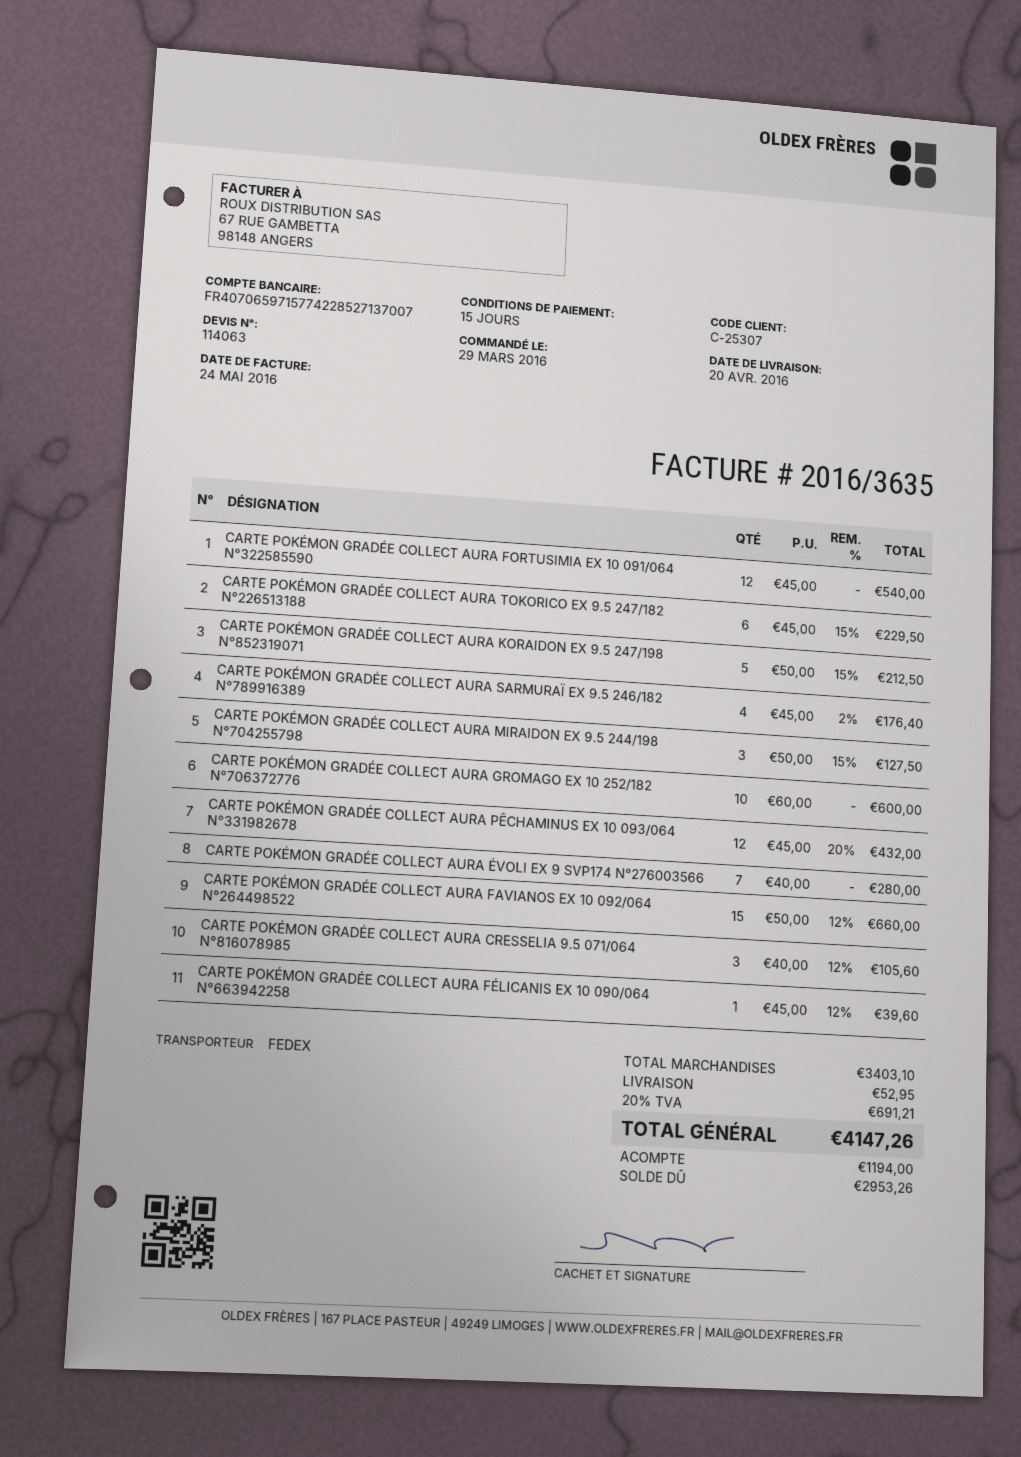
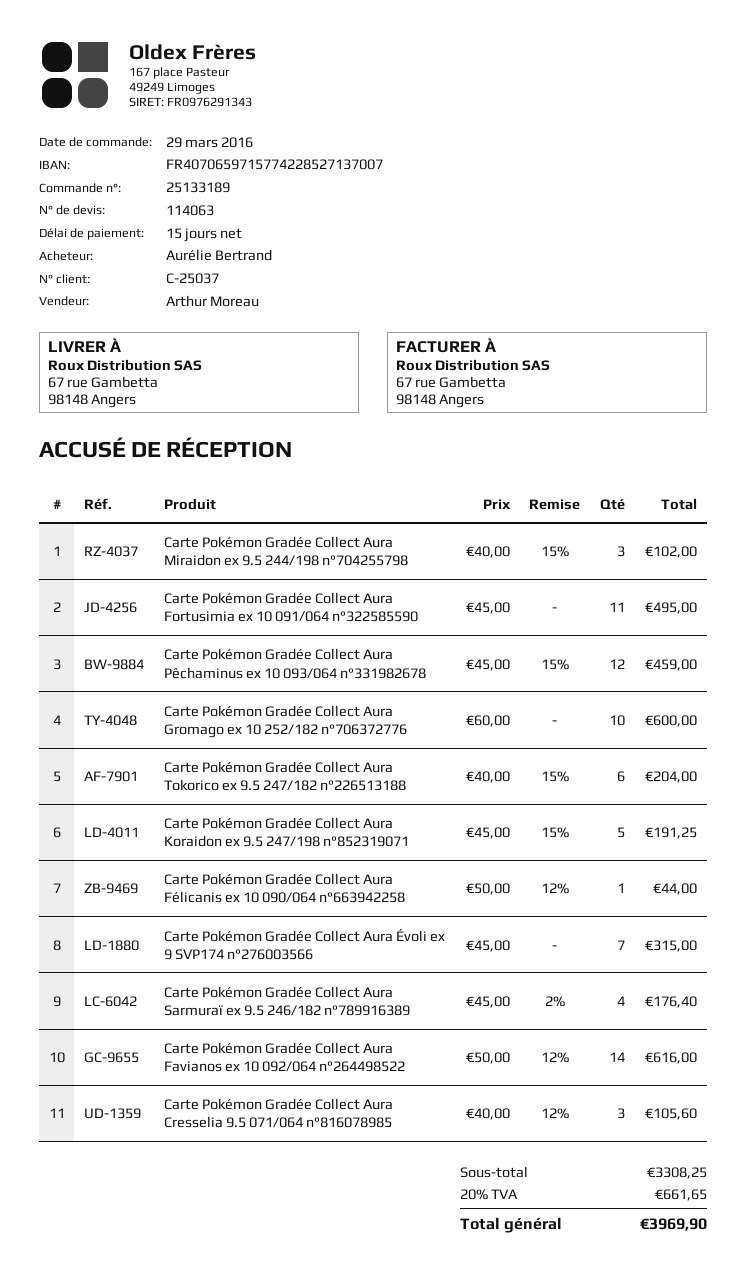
customer number: C-25307 -> C-25037
CARTE POKÉMON GRADÉE COLLECT AURA FORTUSIMIA EX 10 091/064 N°322585590: 12 x 45.00 = 540.00 -> 11 x 45.00 = 495.00
CARTE POKÉMON GRADÉE COLLECT AURA TOKORICO EX 9.5 247/182 N°226513188: 6 x 45.00 - 15% = 229.50 -> 6 x 40.00 - 15% = 204.00
CARTE POKÉMON GRADÉE COLLECT AURA KORAIDON EX 9.5 247/198 N°852319071: 5 x 50.00 - 15% = 212.50 -> 5 x 45.00 - 15% = 191.25
CARTE POKÉMON GRADÉE COLLECT AURA MIRAIDON EX 9.5 244/198 N°704255798: 3 x 50.00 - 15% = 127.50 -> 3 x 40.00 - 15% = 102.00
CARTE POKÉMON GRADÉE COLLECT AURA PÊCHAMINUS EX 10 093/064 N°331982678: 12 x 45.00 - 20% = 432.00 -> 12 x 45.00 - 15% = 459.00
CARTE POKÉMON GRADÉE COLLECT AURA ÉVOLI EX 9 SVP174 N°276003566: 7 x 40.00 = 280.00 -> 7 x 45.00 = 315.00
CARTE POKÉMON GRADÉE COLLECT AURA FAVIANOS EX 10 092/064 N°264498522: 15 x 50.00 - 12% = 660.00 -> 14 x 50.00 - 12% = 616.00
CARTE POKÉMON GRADÉE COLLECT AURA FÉLICANIS EX 10 090/064 N°663942258: 1 x 45.00 - 12% = 39.60 -> 1 x 50.00 - 12% = 44.00
subtotal: 3403.10 -> 3308.25
shipping: 52.95 -> none
tax: 20% = 691.21 -> 20% = 661.65
total: 4147.26 -> 3969.90

